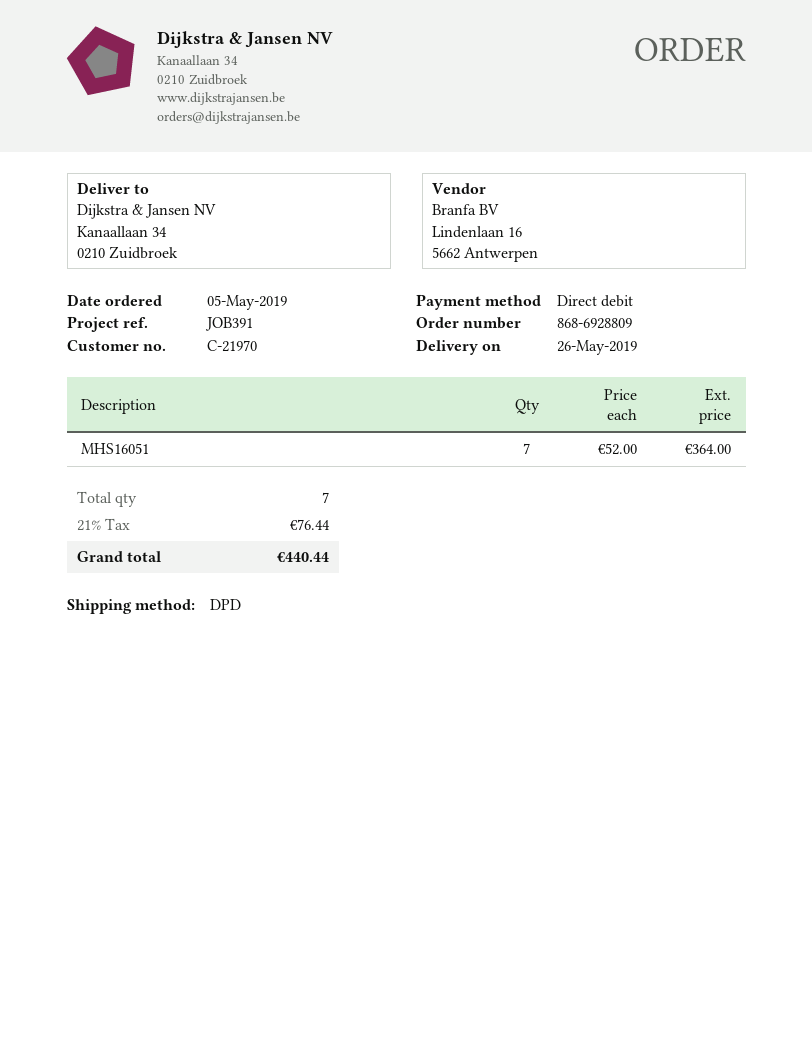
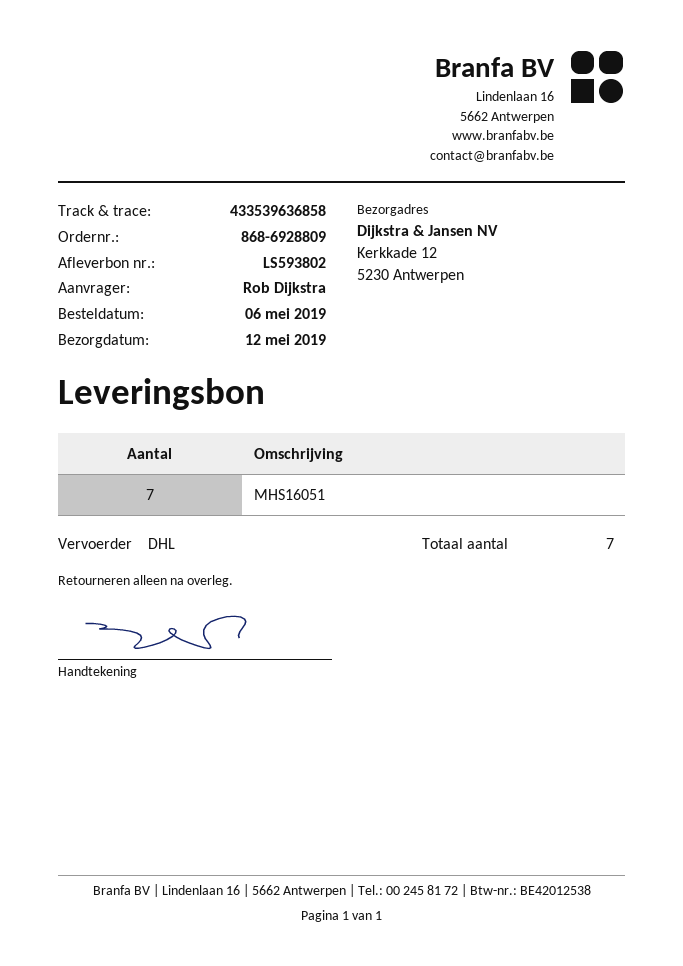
order date: 2019-05-05 -> 2019-05-06
delivery date: 2019-05-26 -> 2019-05-12
shipping method: DPD -> DHL
ship to: Kanaallaan 34, 0210 Zuidbroek -> Kerkkade 12, 5230 Antwerpen

